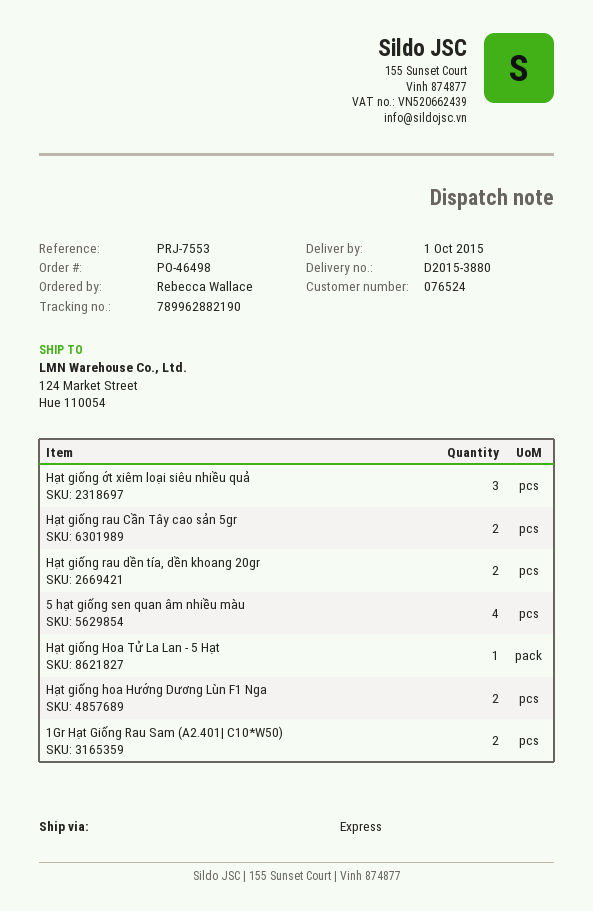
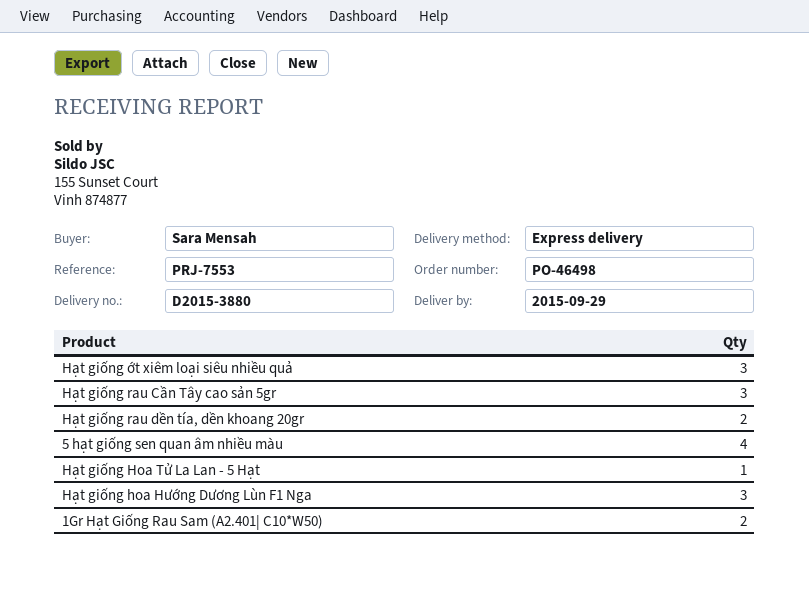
delivery date: 2015-10-01 -> 2015-09-29
ordered by: Rebecca Wallace -> Sara Mensah
Hạt giống rau Cần Tây cao sản 5gr: 2 -> 3
Hạt giống hoa Hướng Dương Lùn F1 Nga: 2 -> 3

